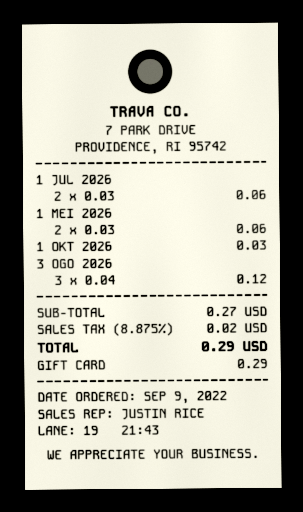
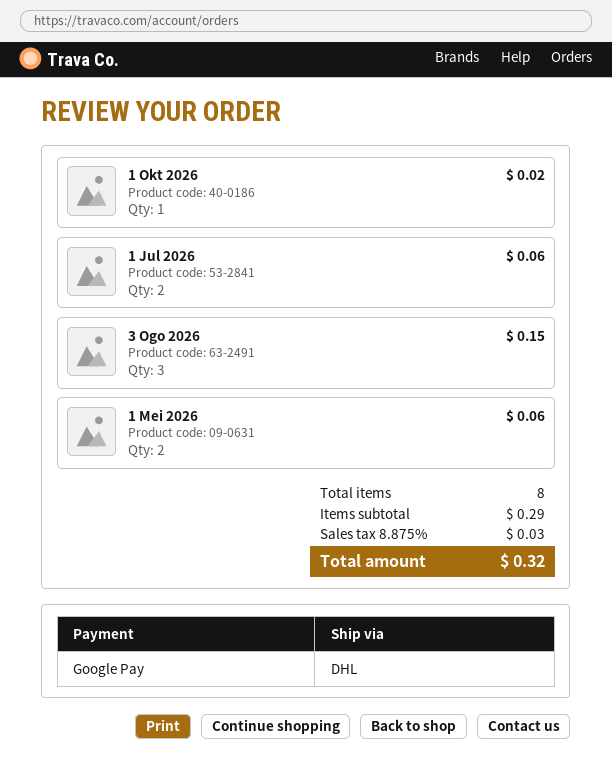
payment method: gift card -> Google Pay
1 OKT 2026: 1 for 0.03 -> 1 for 0.02
3 OGO 2026: 3 for 0.12 -> 3 for 0.15
subtotal: 0.27 -> 0.29
tax: 8.875% = 0.02 -> 8.875% = 0.03
total: 0.29 -> 0.32

